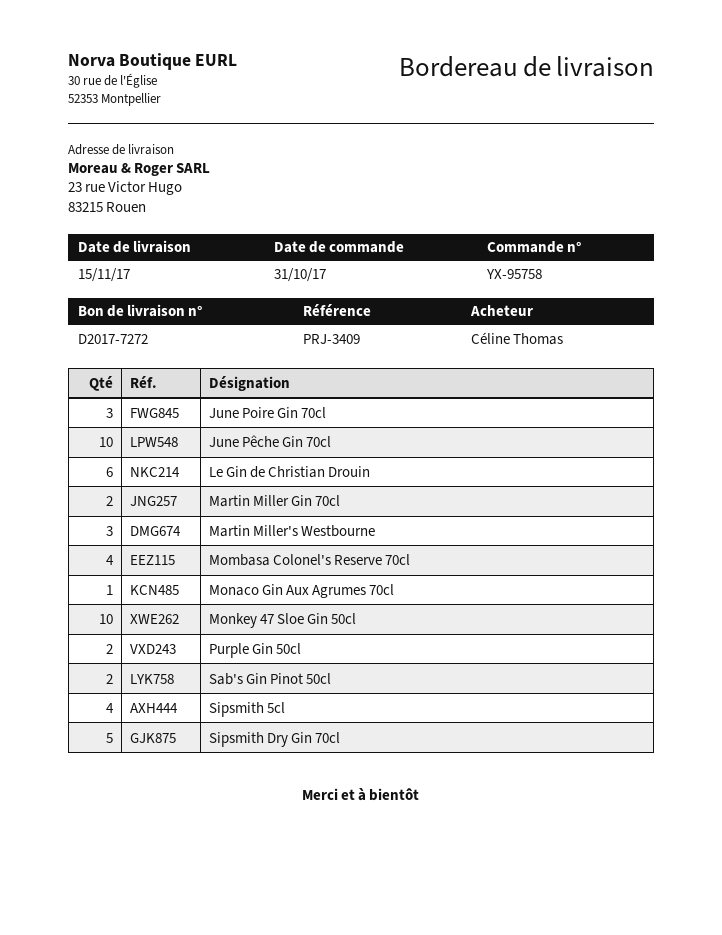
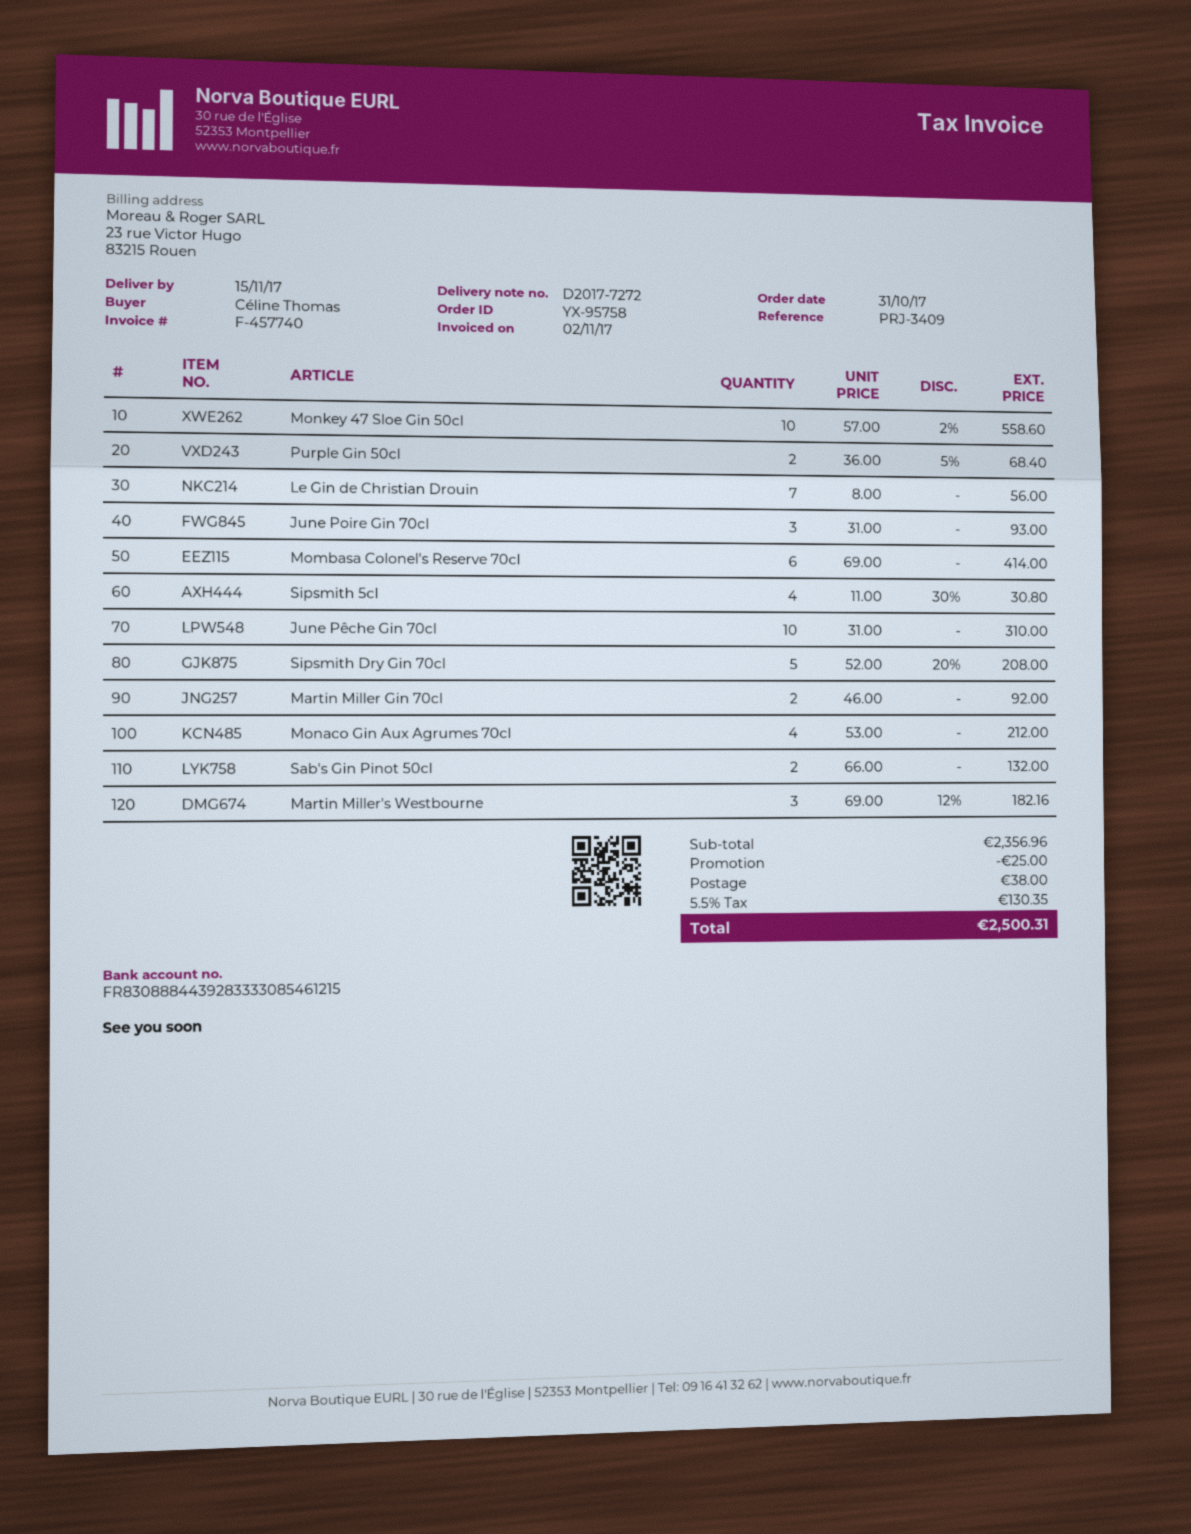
Le Gin de Christian Drouin: 6 -> 7
Mombasa Colonel's Reserve 70cl: 4 -> 6
Monaco Gin Aux Agrumes 70cl: 1 -> 4

